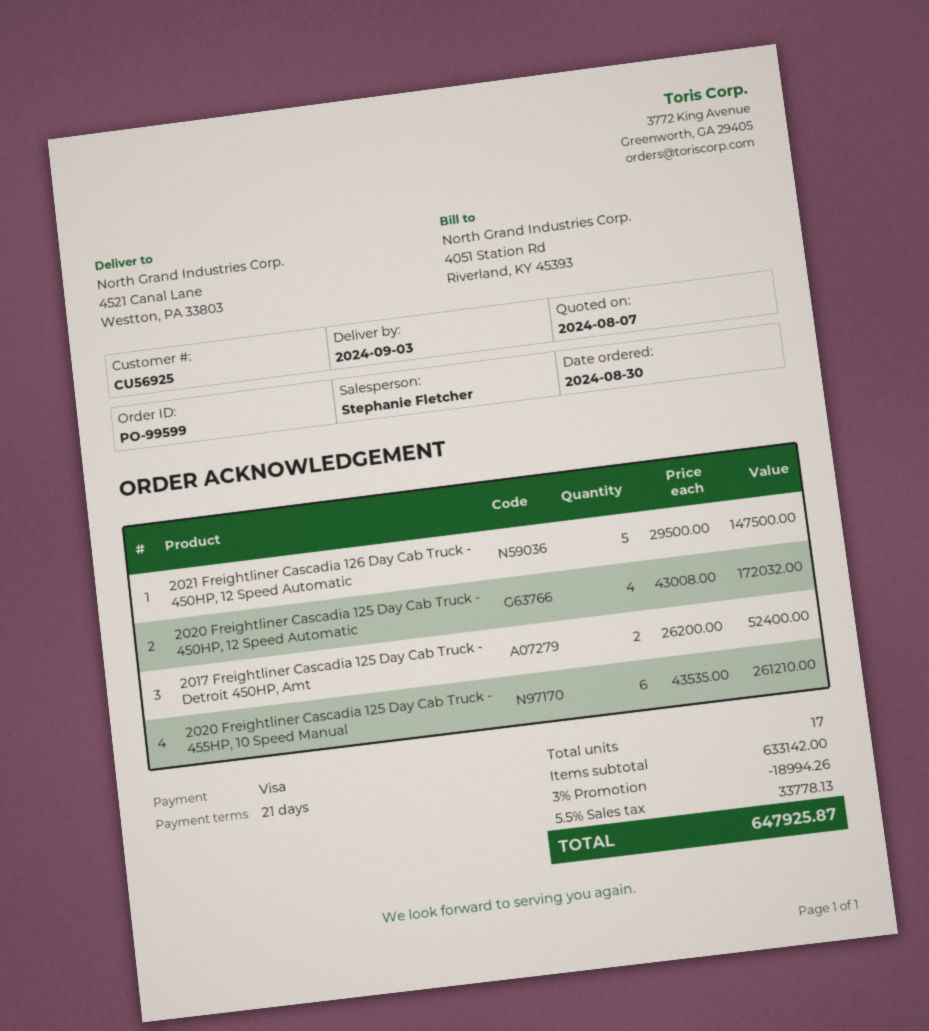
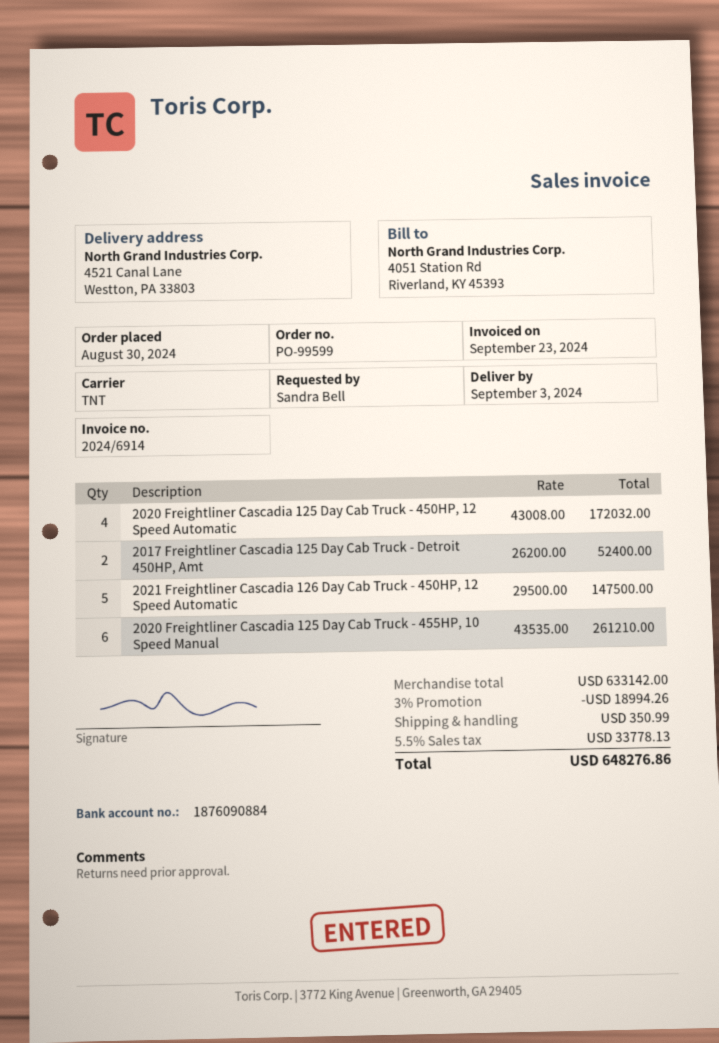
shipping: none -> 350.99
total: 647925.87 -> 648276.86

